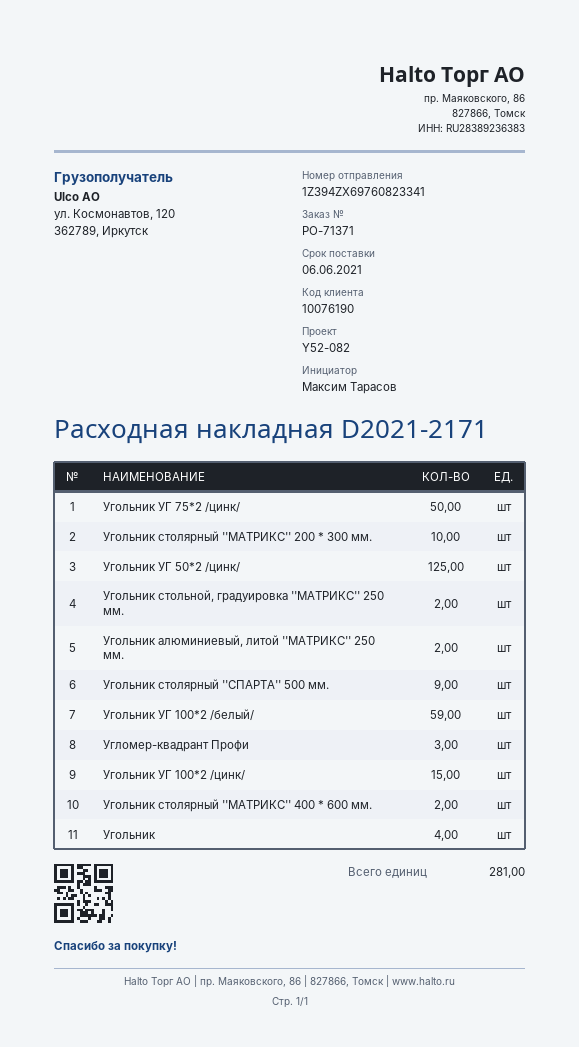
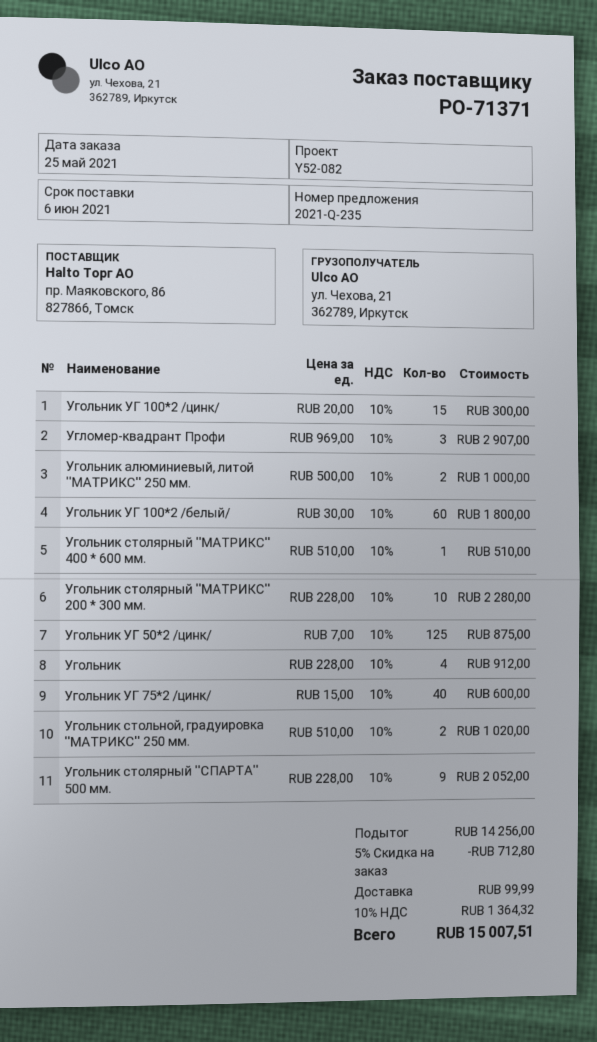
ship to: ул. Космонавтов, 120, 362789, Иркутск -> ул. Чехова, 21, 362789, Иркутск
Угольник УГ 75*2 /цинк/: 50 -> 40
Угольник УГ 100*2 /белый/: 59 -> 60
Угольник столярный ''МАТРИКС'' 400 * 600 мм.: 2 -> 1

